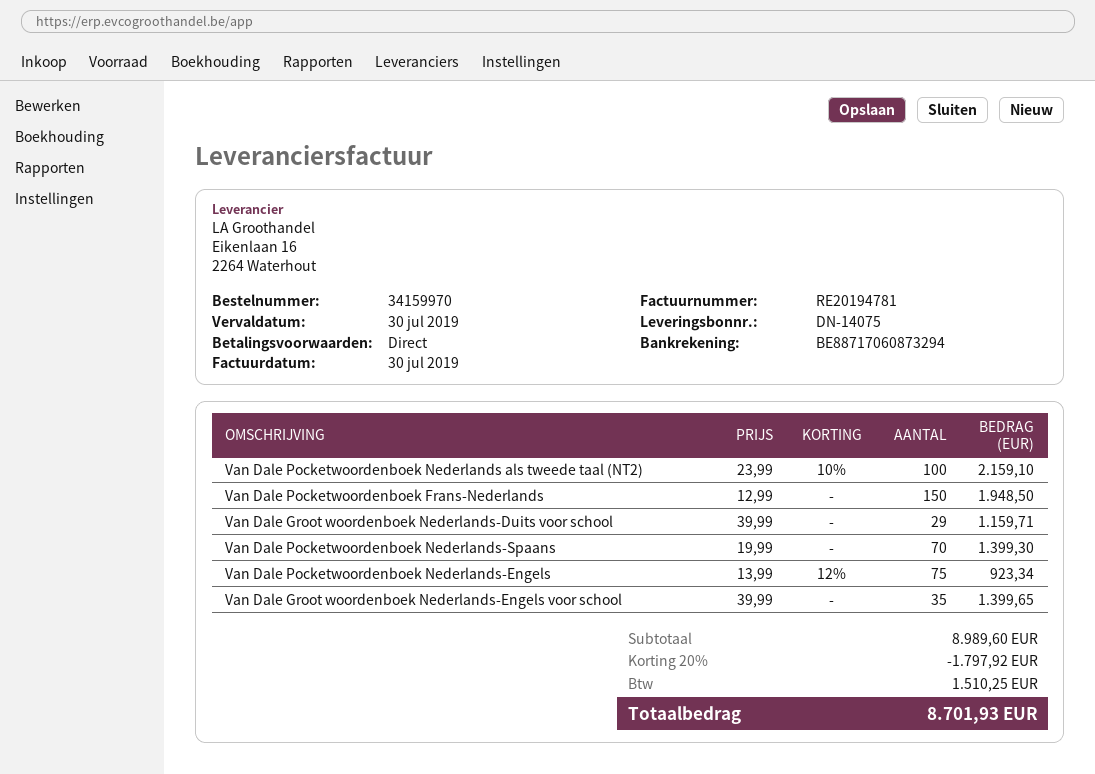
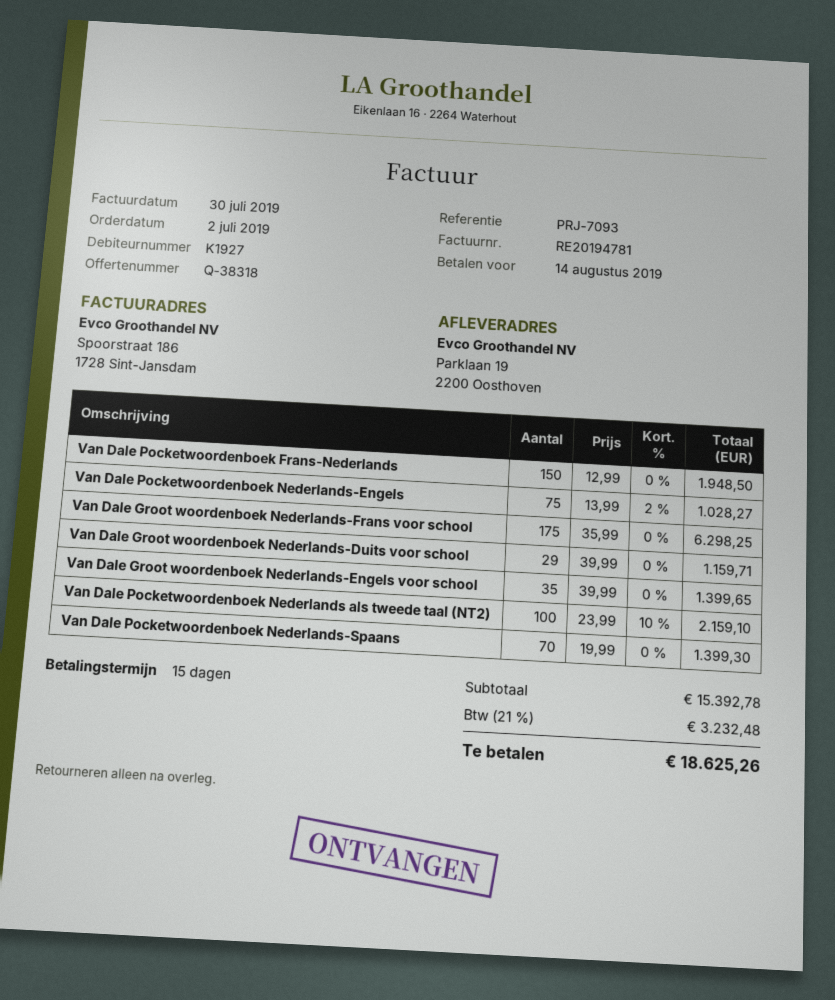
payment terms: on receipt -> 15 days
due date: 2019-07-30 -> 2019-08-14
Van Dale Pocketwoordenboek Nederlands-Engels: 75 x 13.99 - 12% = 923.34 -> 75 x 13.99 - 2% = 1028.27
Van Dale Groot woordenboek Nederlands-Frans voor school: none -> 175 x 35.99 = 6298.25
subtotal: 8989.60 -> 15392.78
discount: 20% = 1797.92 -> none
tax: 1510.25 -> 3232.48
total: 8701.93 -> 18625.26

